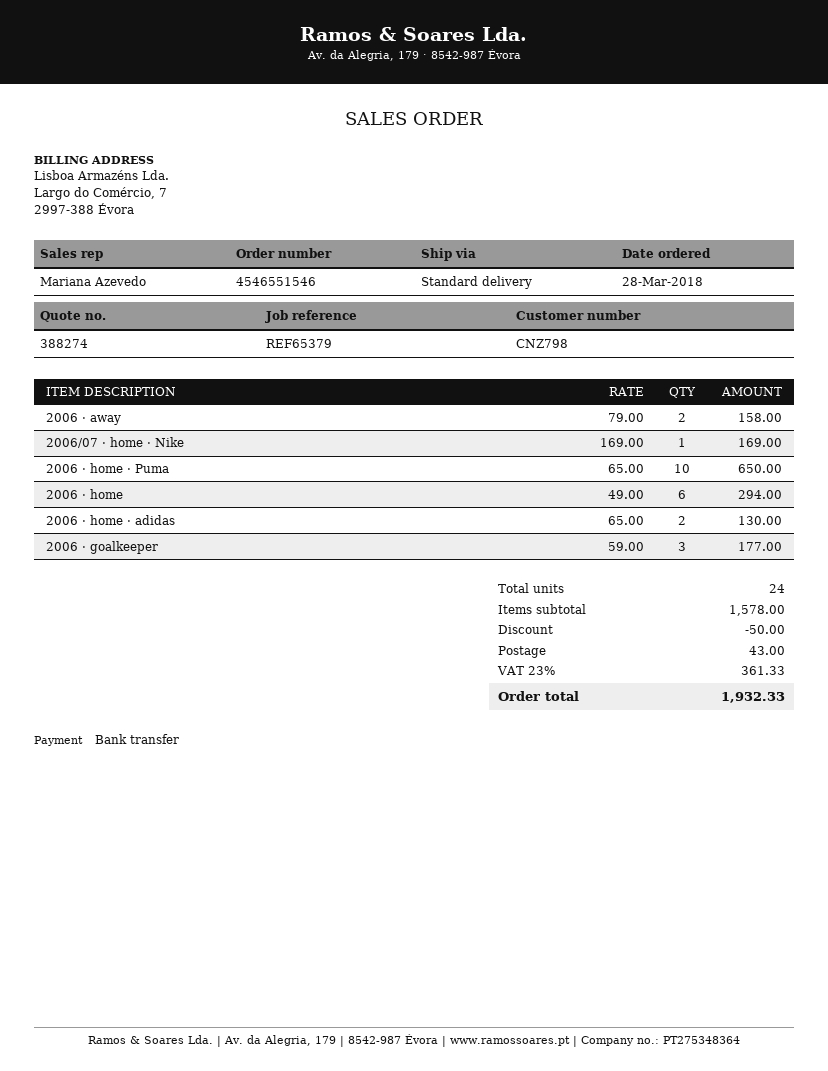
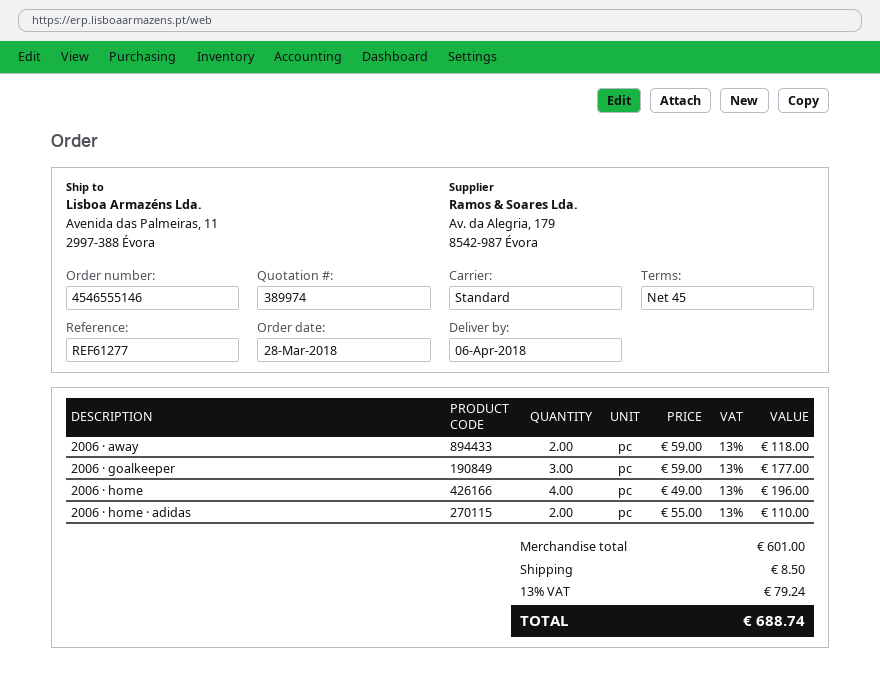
quote number: 388274 -> 389974
order number: 4546551546 -> 4546555146
reference: REF65379 -> REF61277
2006 · away: 2 x 79.00 = 158.00 -> 2 x 59.00 = 118.00
2006/07 · home · Nike: 1 x 169.00 = 169.00 -> none
2006 · home · Puma: 10 x 65.00 = 650.00 -> none
2006 · home: 6 x 49.00 = 294.00 -> 4 x 49.00 = 196.00
2006 · home · adidas: 2 x 65.00 = 130.00 -> 2 x 55.00 = 110.00
subtotal: 1578.00 -> 601.00
discount: 50.00 -> none
shipping: 43.00 -> 8.50
tax: 23% = 361.33 -> 13% = 79.24
total: 1932.33 -> 688.74

